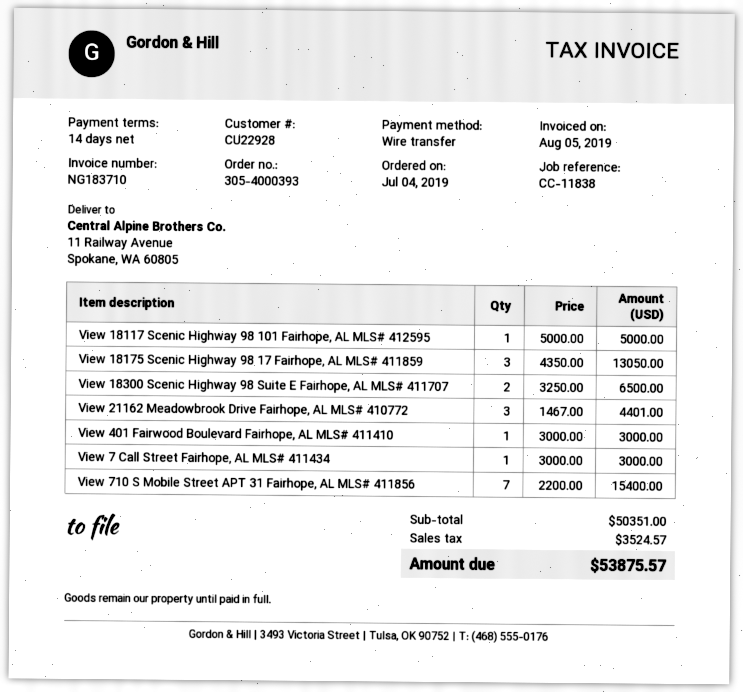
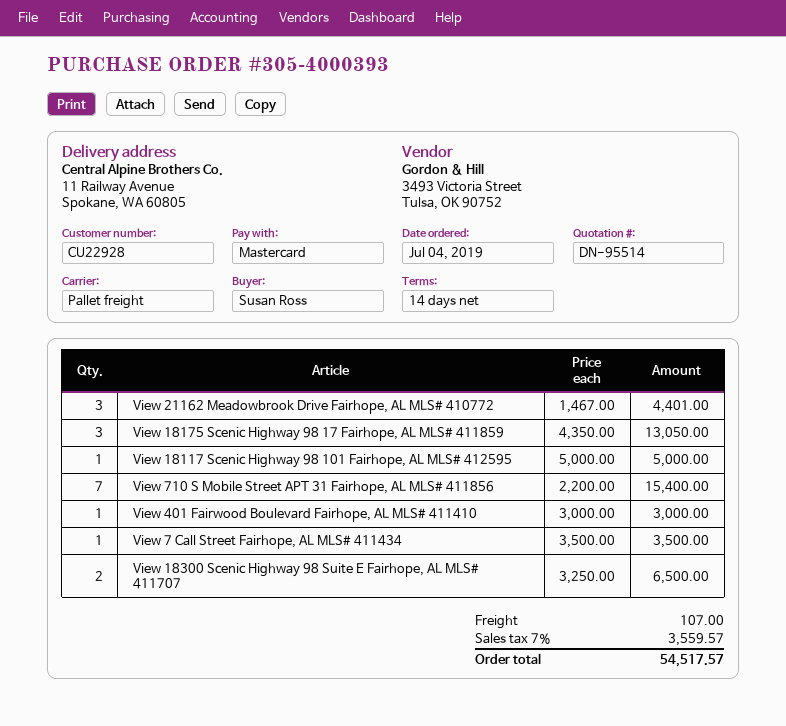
payment method: bank transfer -> Mastercard
View 7 Call Street Fairhope, AL MLS# 411434: 1 x 3000.00 = 3000.00 -> 1 x 3500.00 = 3500.00
shipping: none -> 107.00
tax: 3524.57 -> 3559.57
total: 53875.57 -> 54517.57

